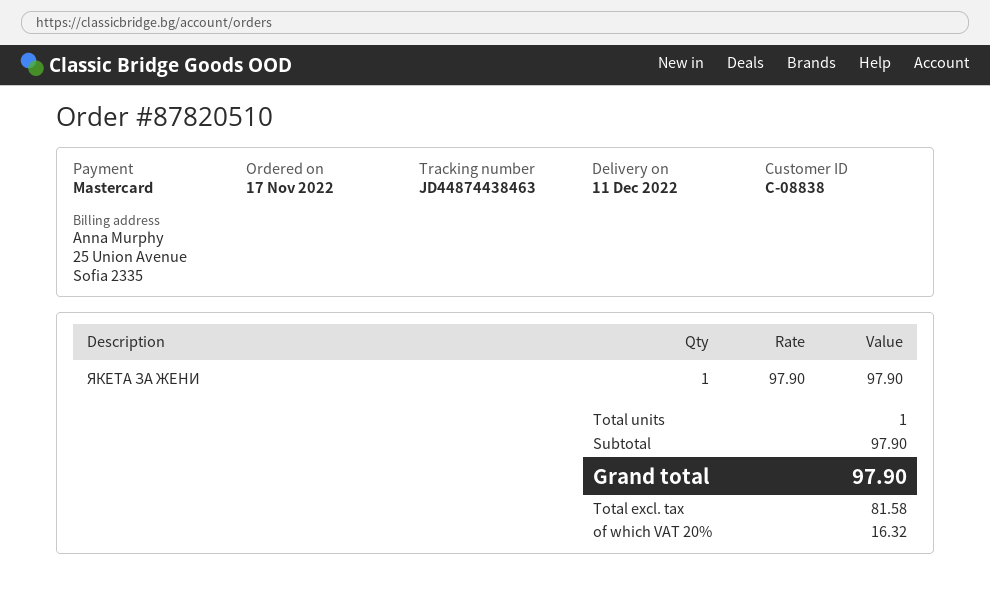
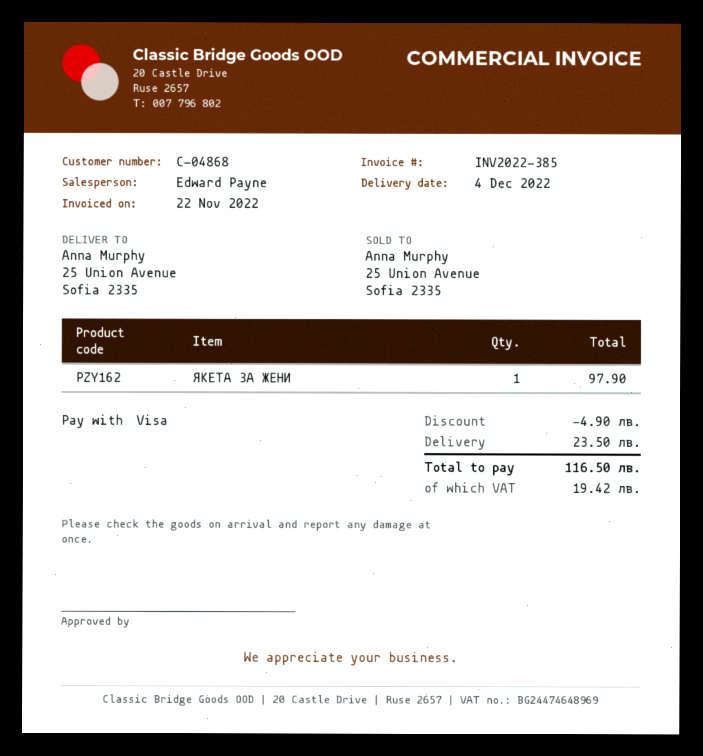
delivery date: 2022-12-11 -> 2022-12-04
customer number: C-08838 -> C-04868
payment method: Mastercard -> Visa
discount: none -> 4.90
shipping: none -> 23.50
tax: 16.32 -> 19.42
total: 97.90 -> 116.50

